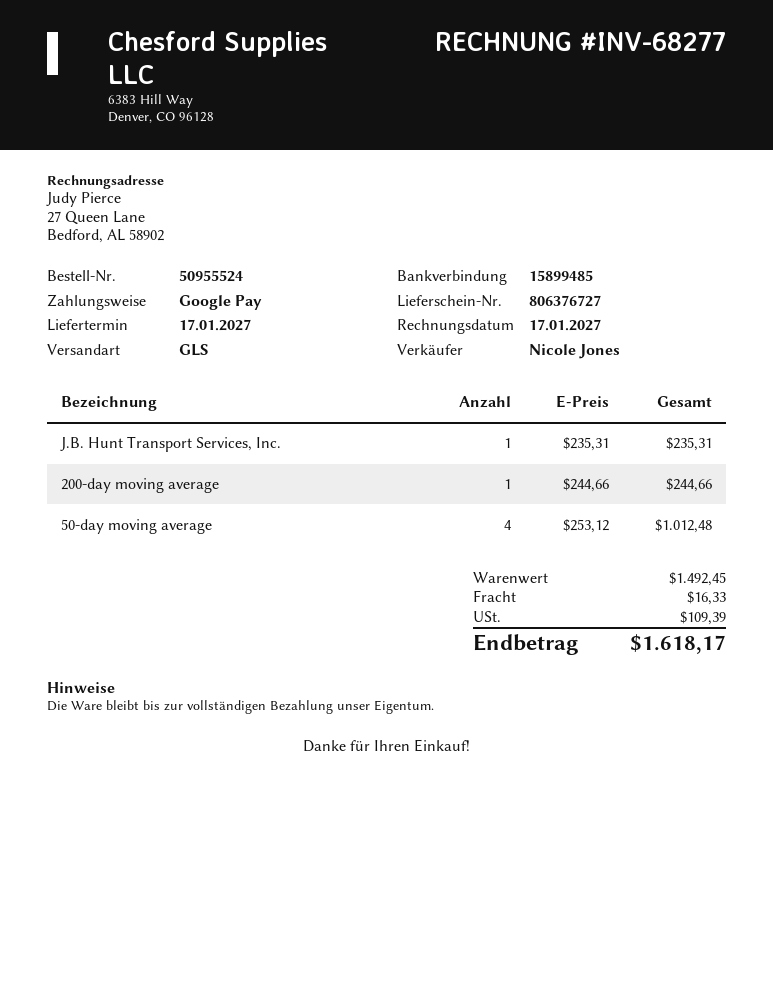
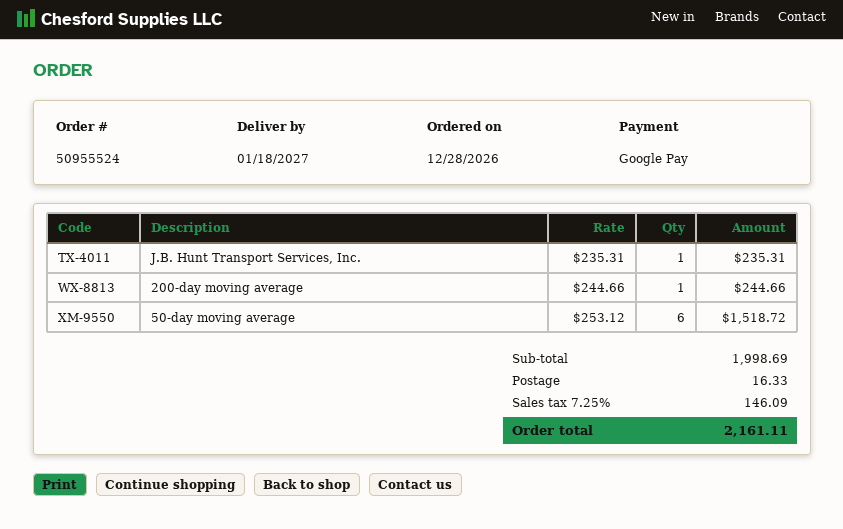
delivery date: 2027-01-17 -> 2027-01-18
50-day moving average: 4 x 253.12 = 1012.48 -> 6 x 253.12 = 1518.72
subtotal: 1492.45 -> 1998.69
tax: 109.39 -> 146.09
total: 1618.17 -> 2161.11

